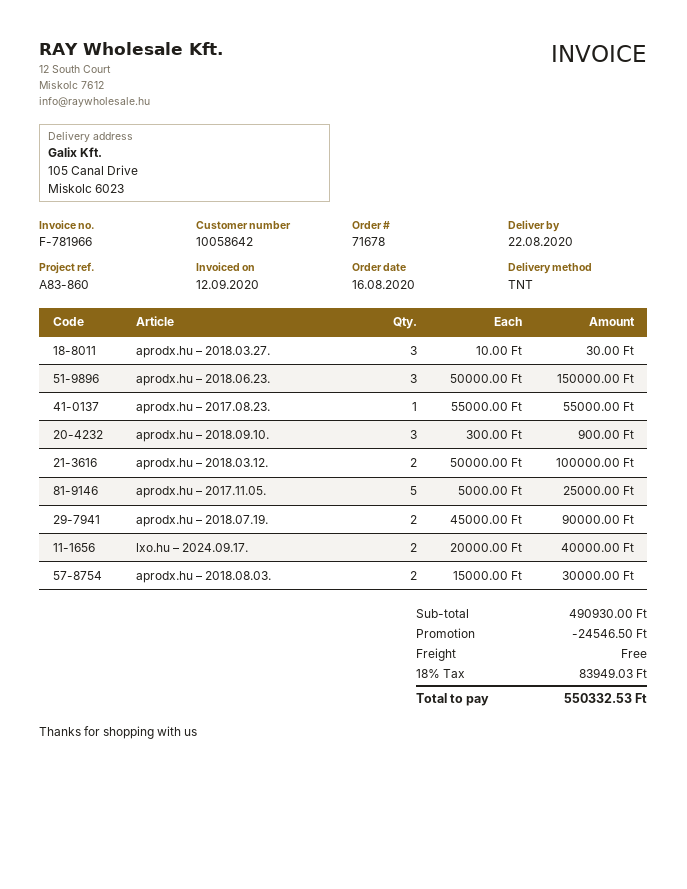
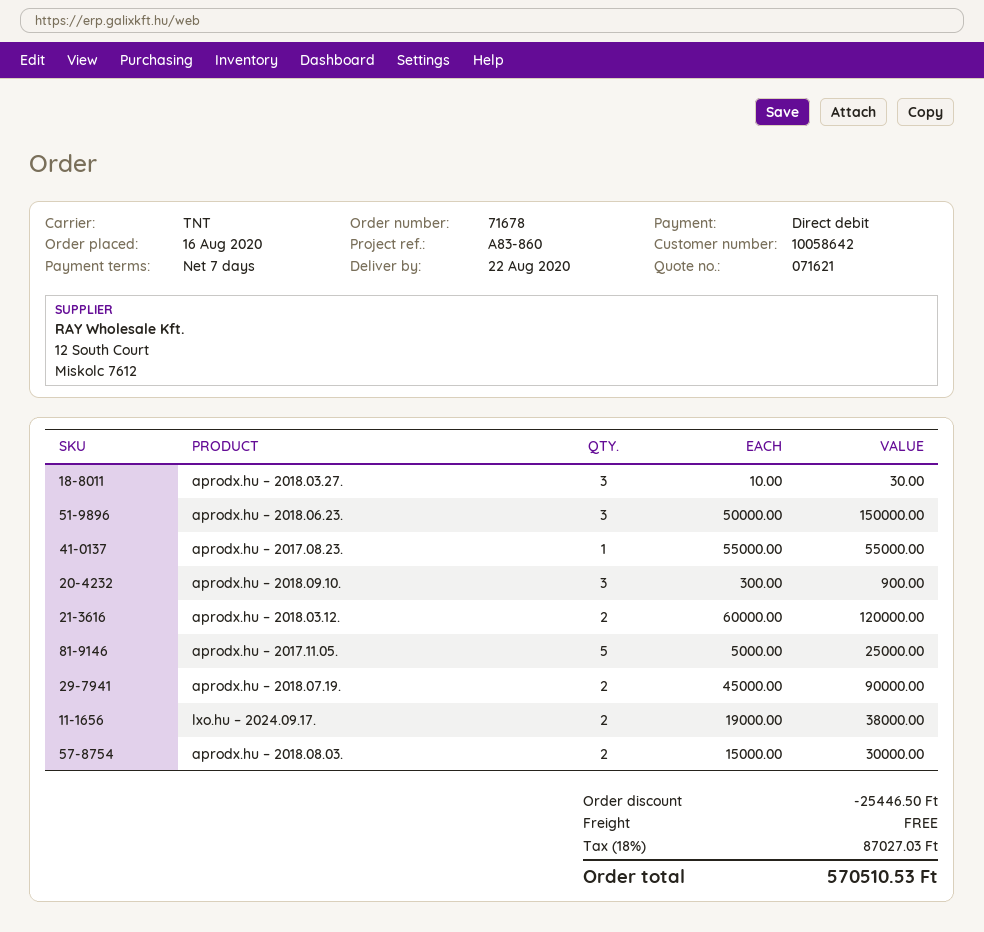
aprodx.hu – 2018.03.12.: 2 x 50000.00 = 100000.00 -> 2 x 60000.00 = 120000.00
lxo.hu – 2024.09.17.: 2 x 20000.00 = 40000.00 -> 2 x 19000.00 = 38000.00
discount: 24546.50 -> 25446.50
tax: 18% = 83949.03 -> 18% = 87027.03
total: 550332.53 -> 570510.53

